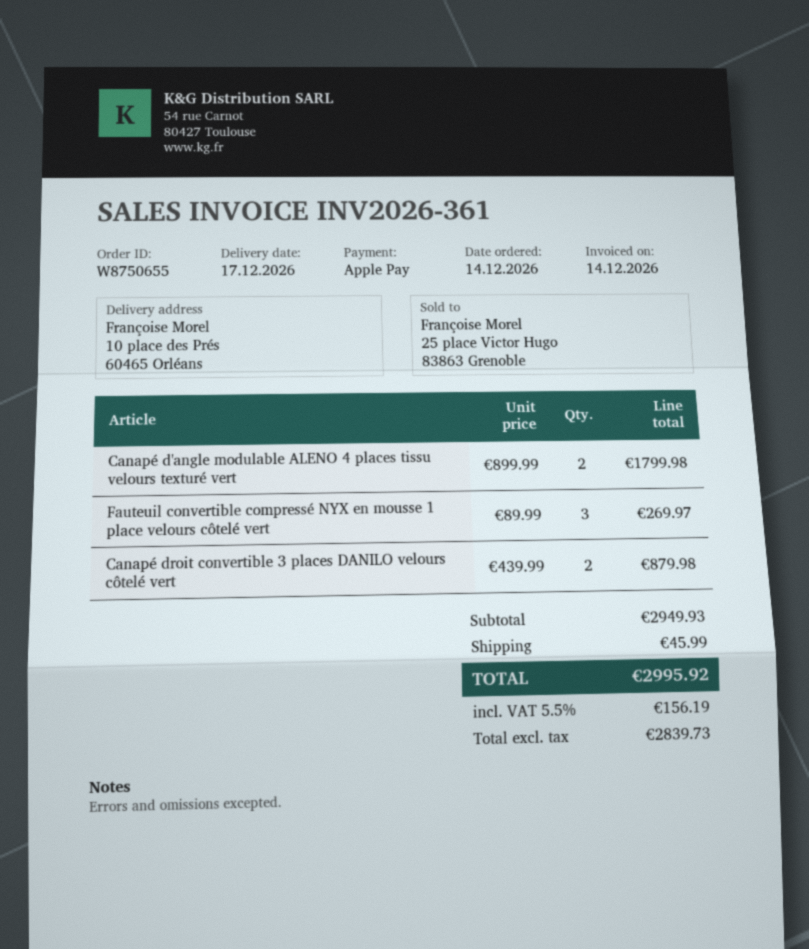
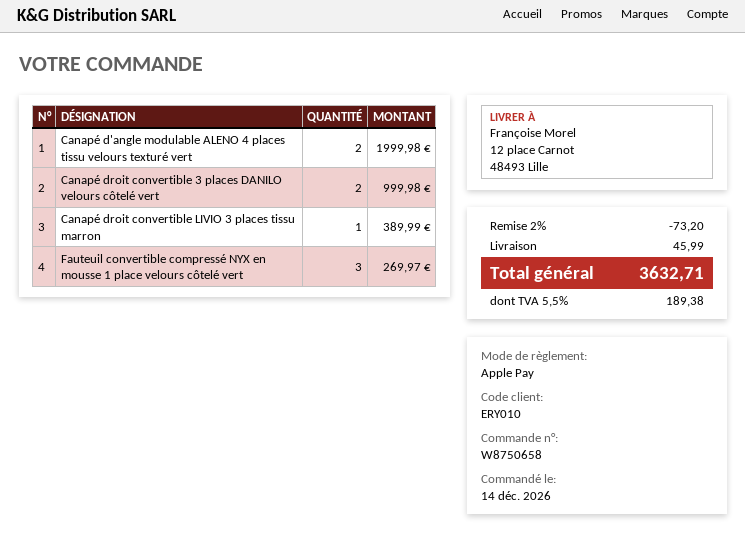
order number: W8750655 -> W8750658
ship to: 10 place des Prés, 60465 Orléans -> 12 place Carnot, 48493 Lille
Canapé d'angle modulable ALENO 4 places tissu velours texturé vert: 2 for 1799.98 -> 2 for 1999.98
Canapé droit convertible 3 places DANILO velours côtelé vert: 2 for 879.98 -> 2 for 999.98
Canapé droit convertible LIVIO 3 places tissu marron: none -> 1 for 389.99
discount: none -> 2% = 73.20
tax: 5.5% = 156.19 -> 5.5% = 189.38
total: 2995.92 -> 3632.71

